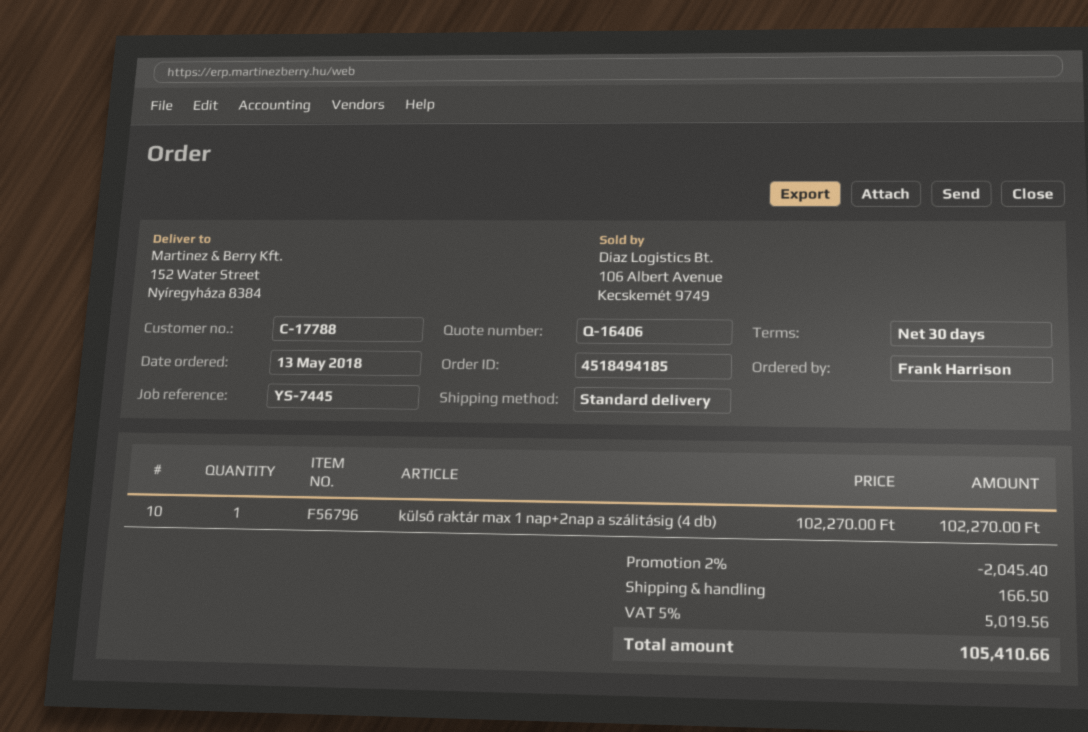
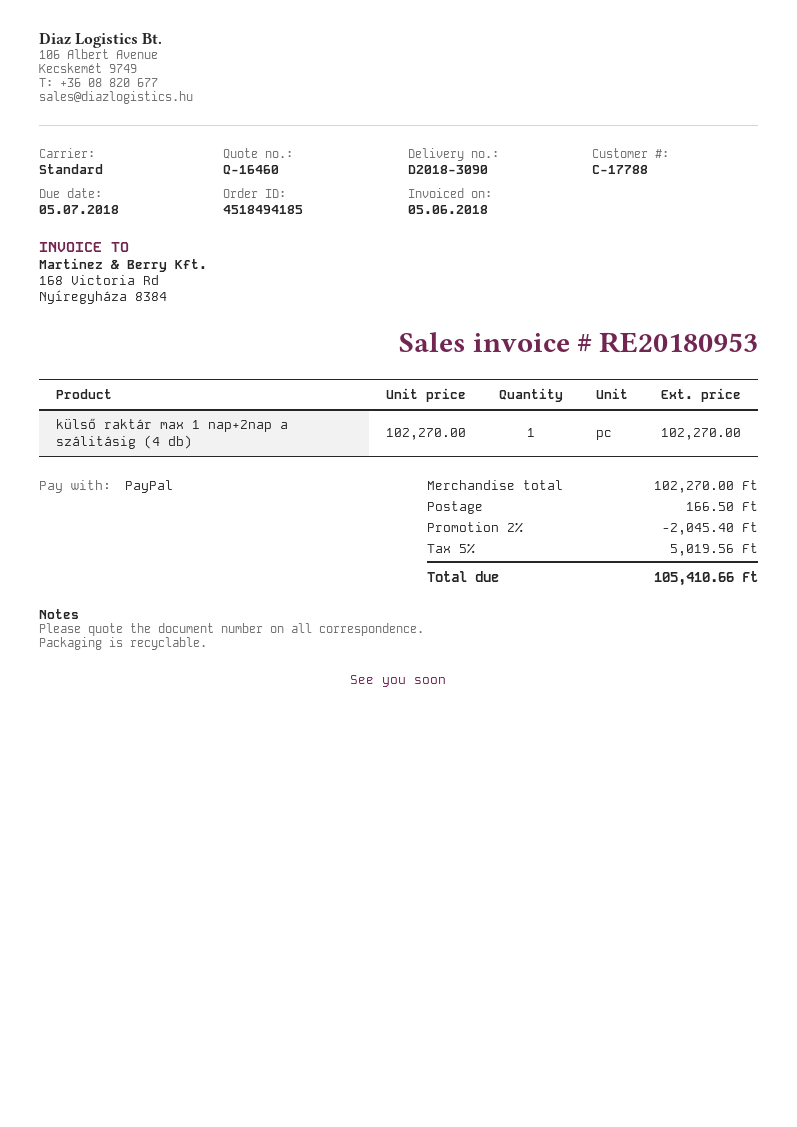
quote number: Q-16406 -> Q-16460

